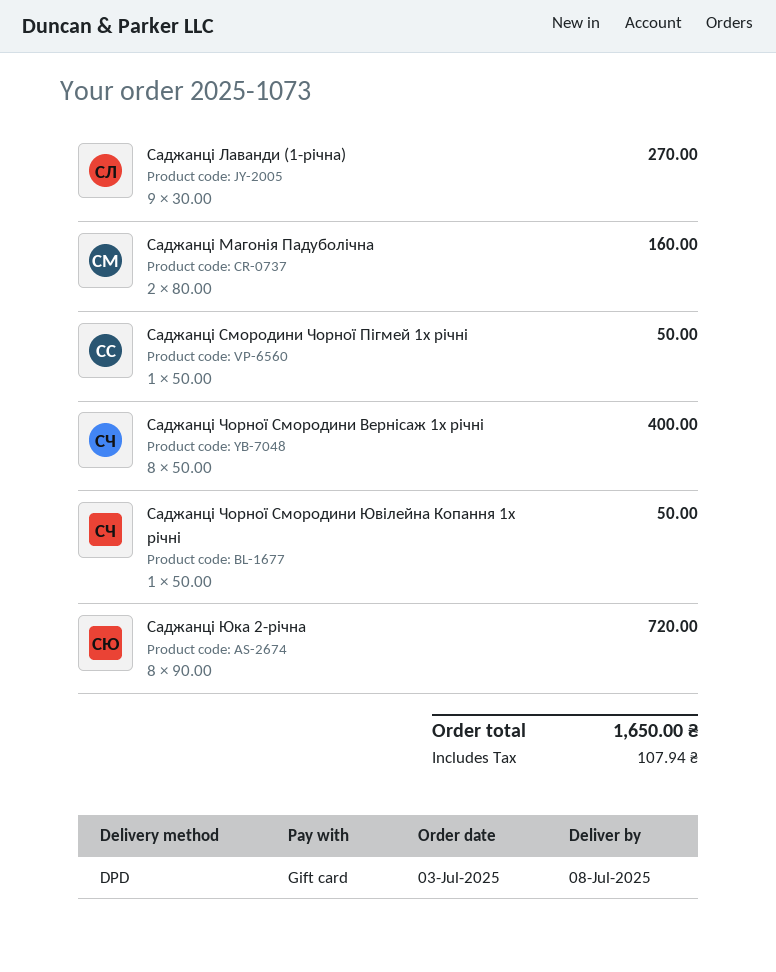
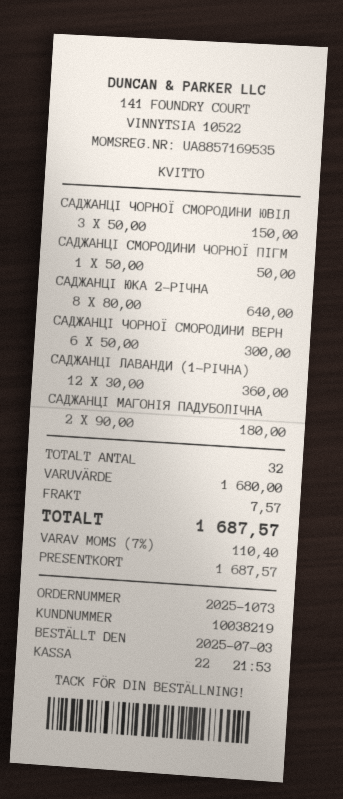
Саджанці Лаванди (1-річна): 9 x 30.00 = 270.00 -> 12 x 30.00 = 360.00
Саджанці Магонія Падуболічна: 2 x 80.00 = 160.00 -> 2 x 90.00 = 180.00
Саджанці Чорної Смородини Вернісаж 1х річні: 8 x 50.00 = 400.00 -> 6 x 50.00 = 300.00
Саджанці Чорної Смородини Ювілейна Копання 1х річні: 1 x 50.00 = 50.00 -> 3 x 50.00 = 150.00
Саджанці Юка 2-річна: 8 x 90.00 = 720.00 -> 8 x 80.00 = 640.00
shipping: none -> 7.57
tax: 107.94 -> 110.40
total: 1650.00 -> 1687.57

